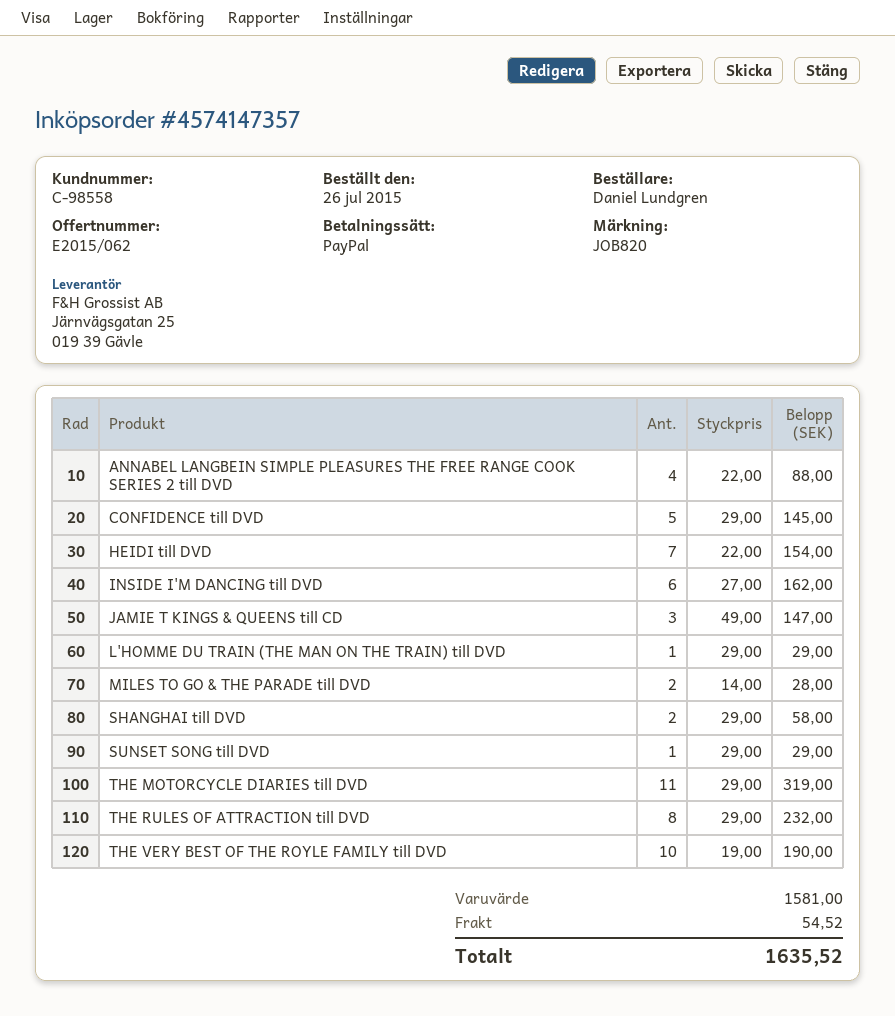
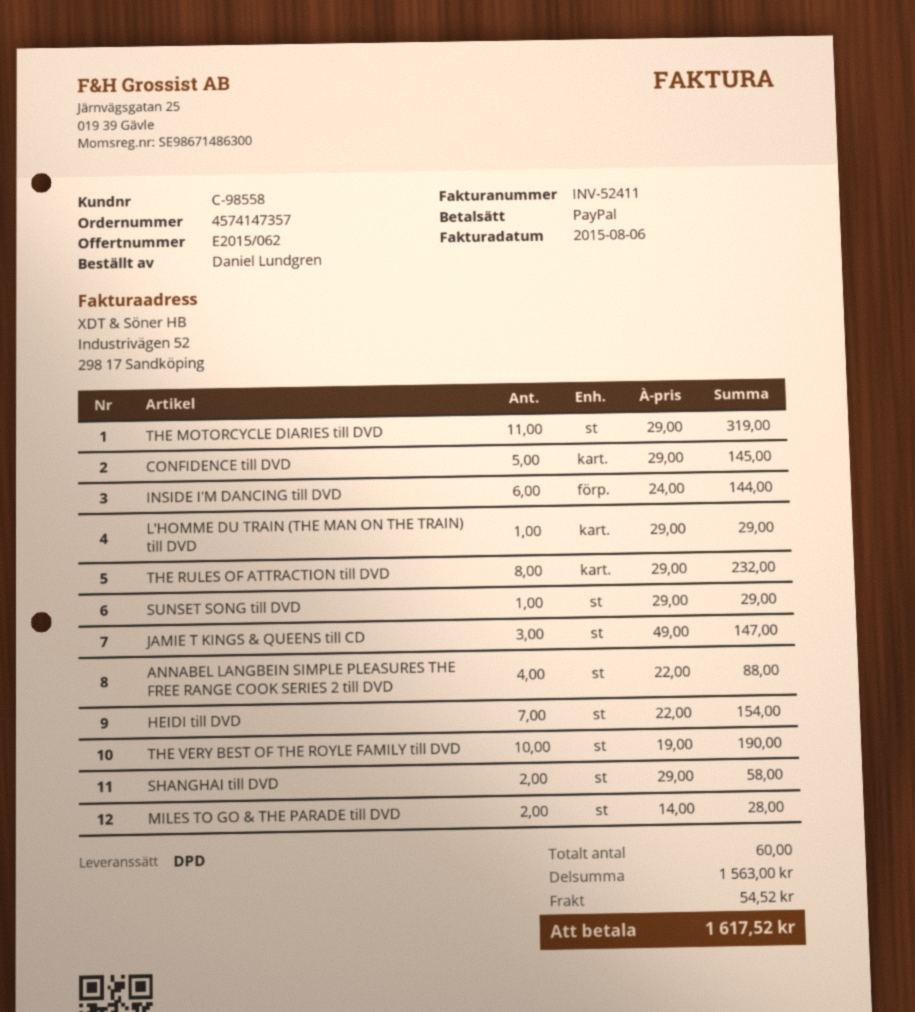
INSIDE I'M DANCING till DVD: 6 x 27.00 = 162.00 -> 6 x 24.00 = 144.00
subtotal: 1581.00 -> 1563.00
total: 1635.52 -> 1617.52

